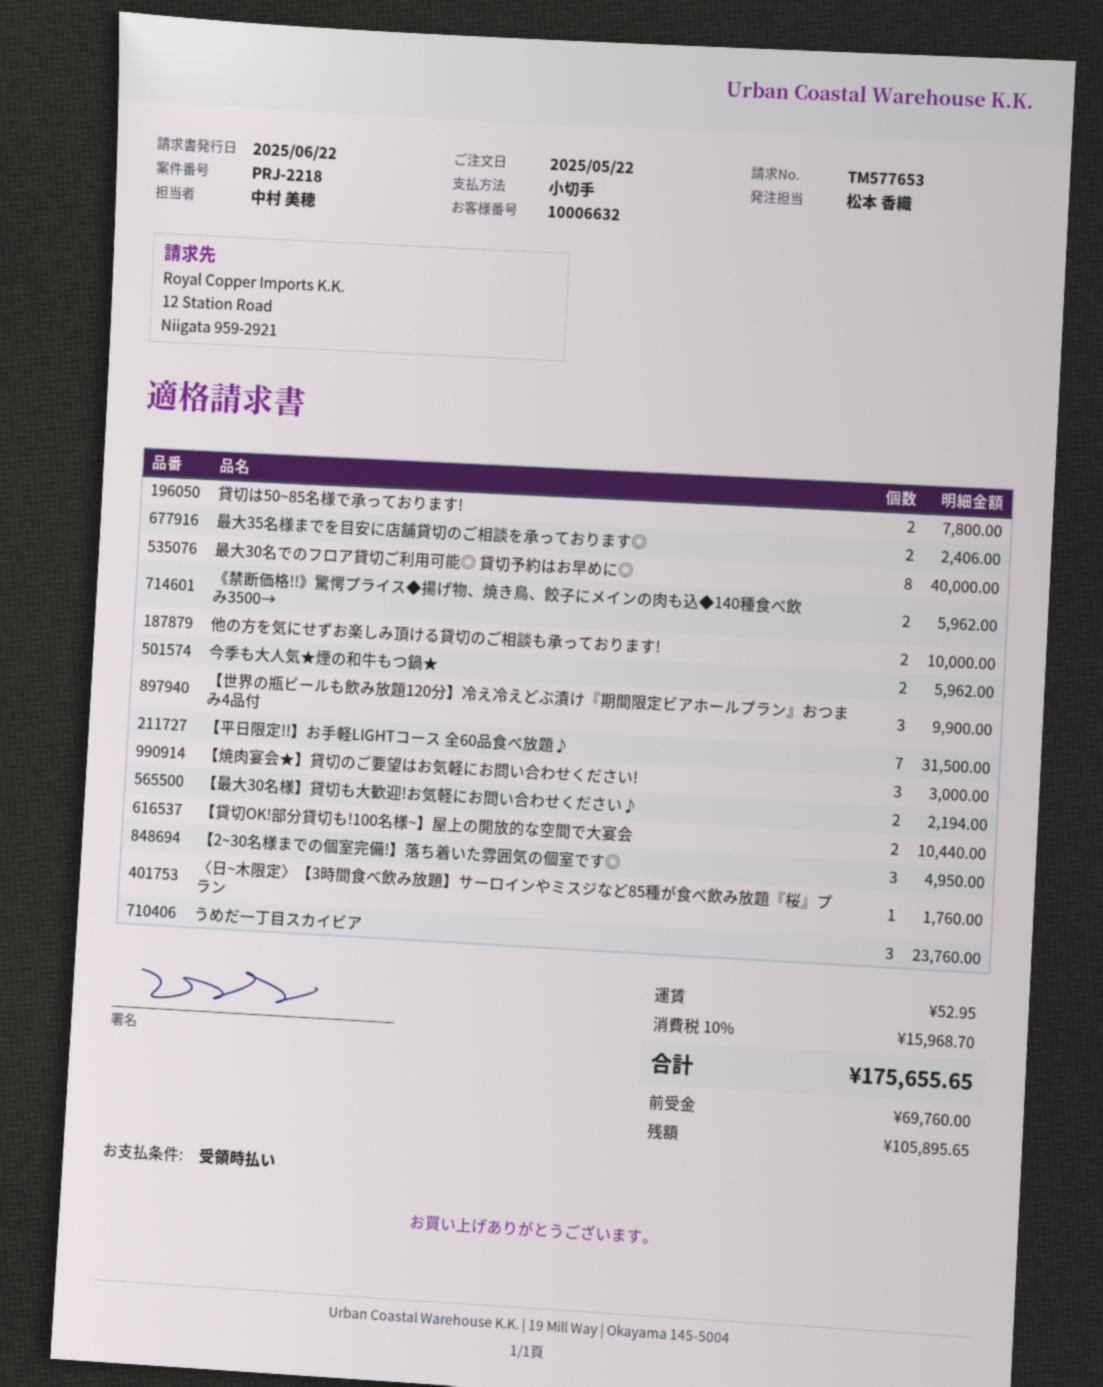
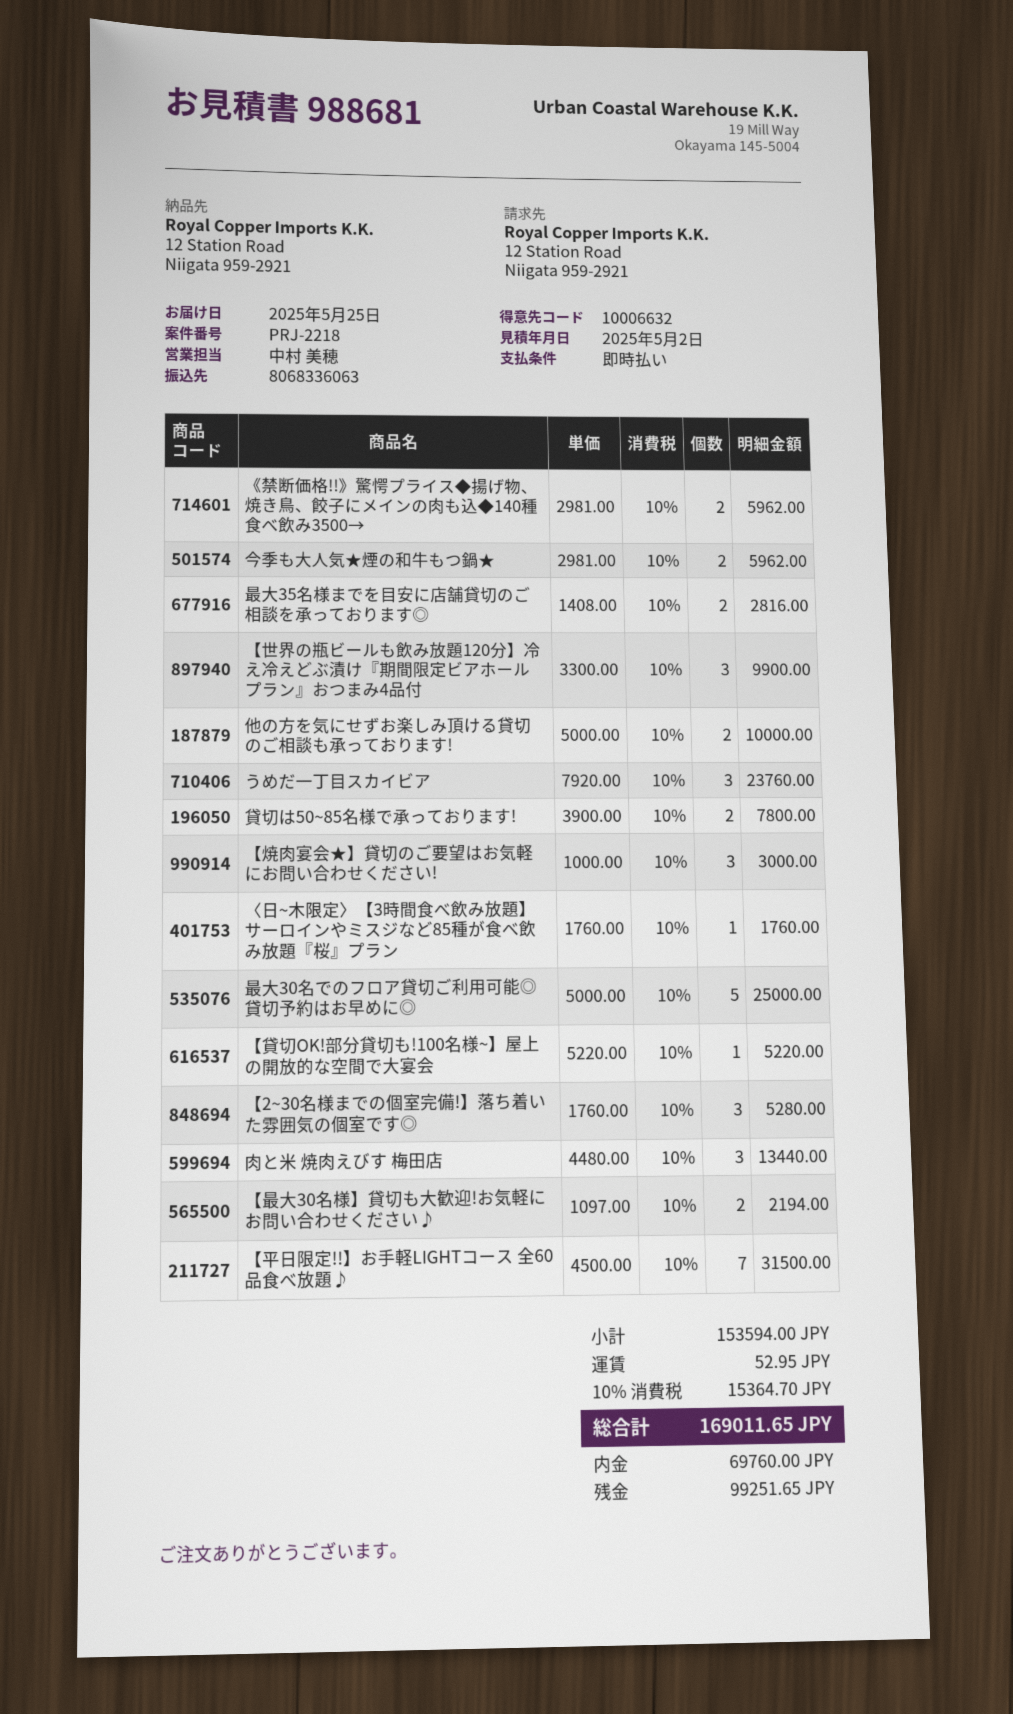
最大35名様までを目安に店舗貸切のご相談を承っております◎: 2 for 2406.00 -> 2 for 2816.00
最大30名でのフロア貸切ご利用可能◎ 貸切予約はお早めに◎: 8 for 40000.00 -> 5 for 25000.00
【貸切OK!部分貸切も!100名様~】屋上の開放的な空間で大宴会: 2 for 10440.00 -> 1 for 5220.00
【2~30名様までの個室完備!】落ち着いた雰囲気の個室です◎: 3 for 4950.00 -> 3 for 5280.00
肉と米 焼肉えびす 梅田店: none -> 3 for 13440.00
tax: 10% = 15968.70 -> 10% = 15364.70
total: 175655.65 -> 169011.65
balance: 105895.65 -> 99251.65

